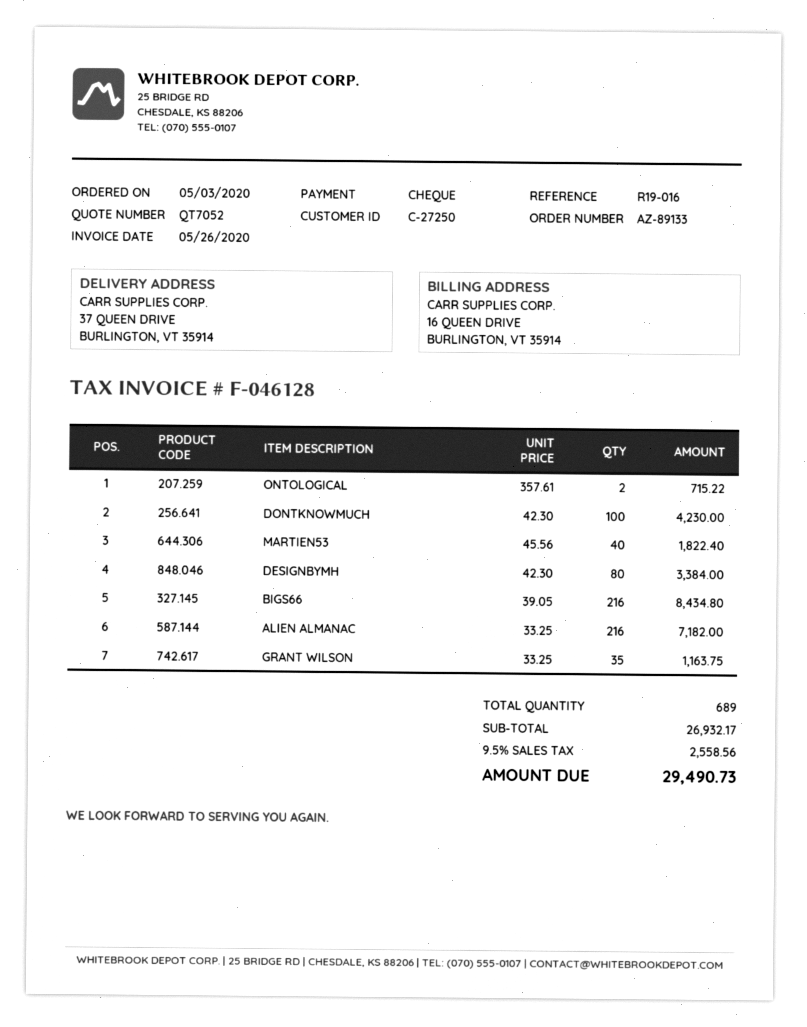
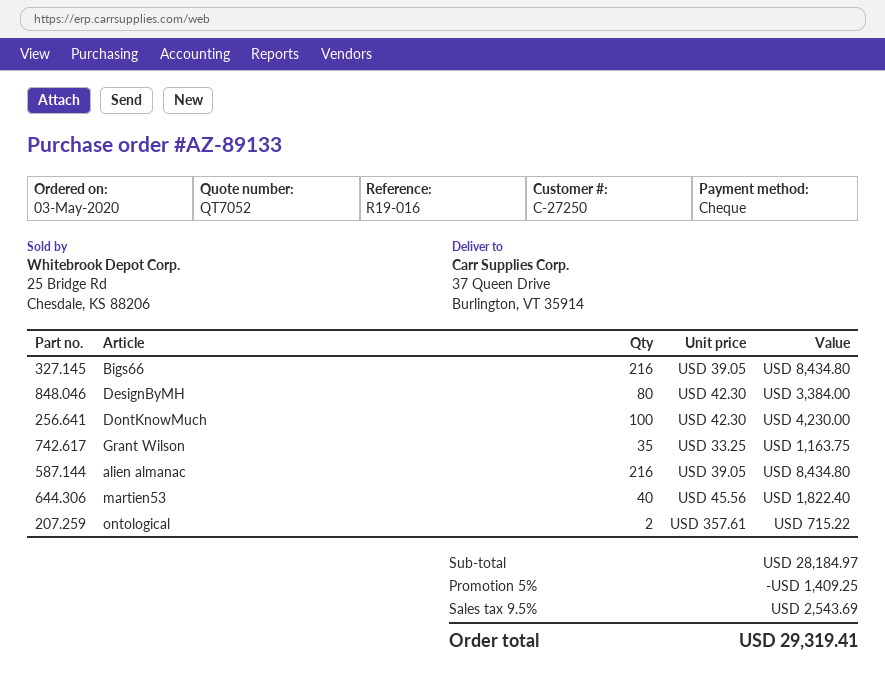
ALIEN ALMANAC: 216 x 33.25 = 7182.00 -> 216 x 39.05 = 8434.80
subtotal: 26932.17 -> 28184.97
discount: none -> 5% = 1409.25
tax: 9.5% = 2558.56 -> 9.5% = 2543.69
total: 29490.73 -> 29319.41

